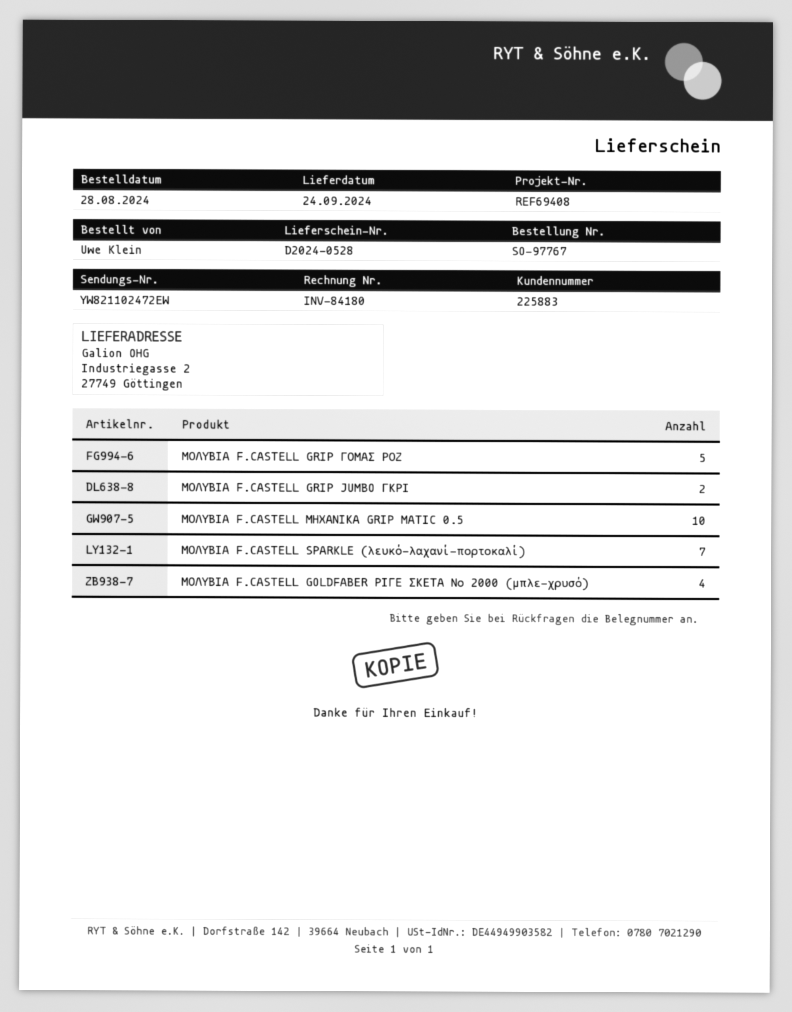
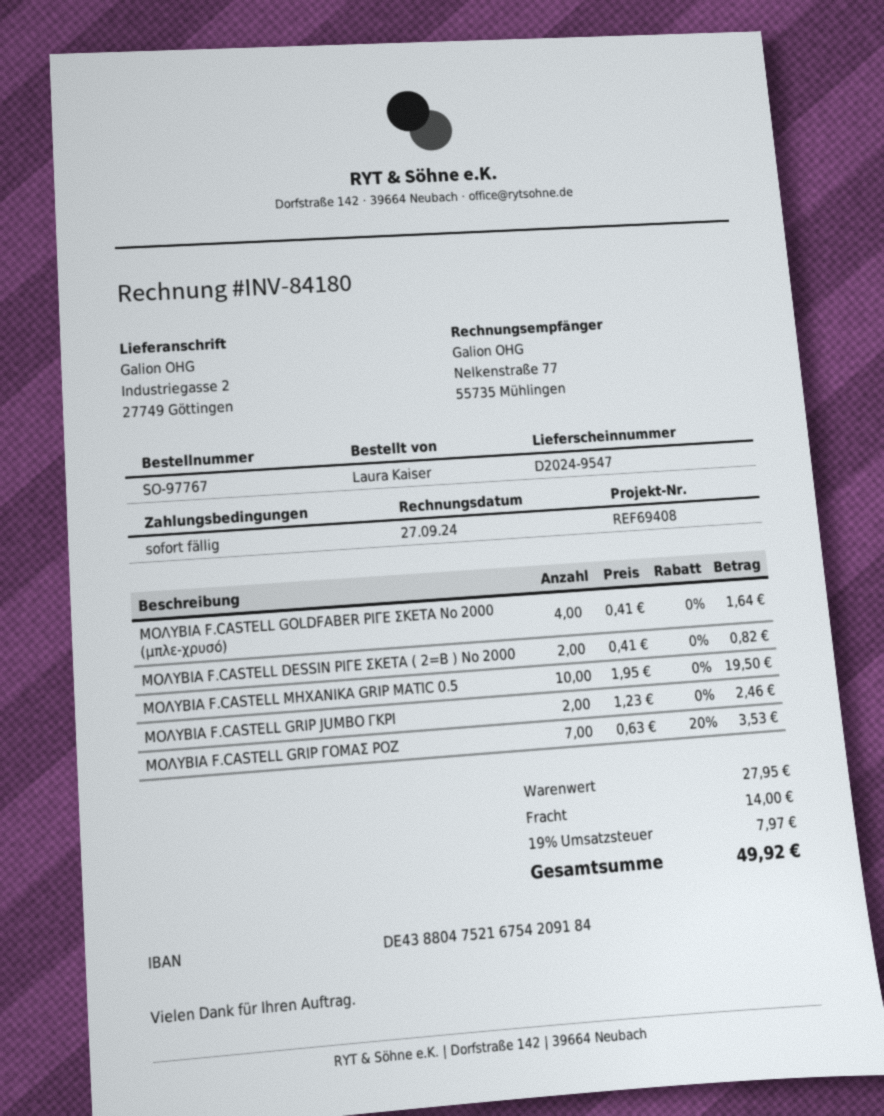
delivery note number: D2024-0528 -> D2024-9547
ordered by: Uwe Klein -> Laura Kaiser
ΜΟΛΥΒΙΑ F.CASTELL GRIP ΓΟΜΑΣ ΡΟΖ: 5 -> 7
ΜΟΛΥΒΙΑ F.CASTELL SPARKLE (λευκό-λαχανί-πορτοκαλί): 7 -> none
ΜΟΛΥΒΙΑ F.CASTELL DESSIN ΡΙΓΕ ΣΚΕΤΑ ( 2=B ) Νο 2000: none -> 2

